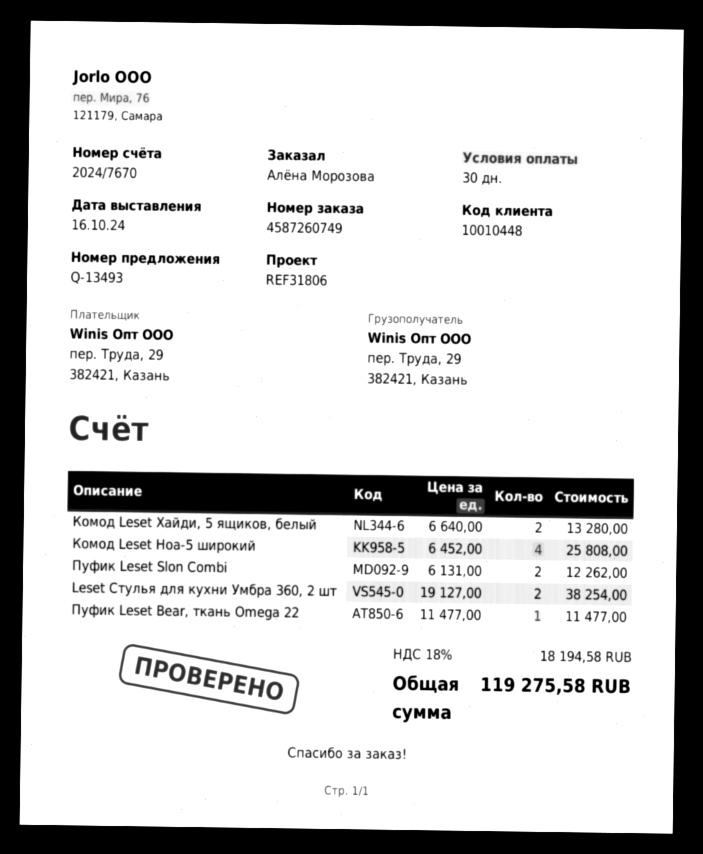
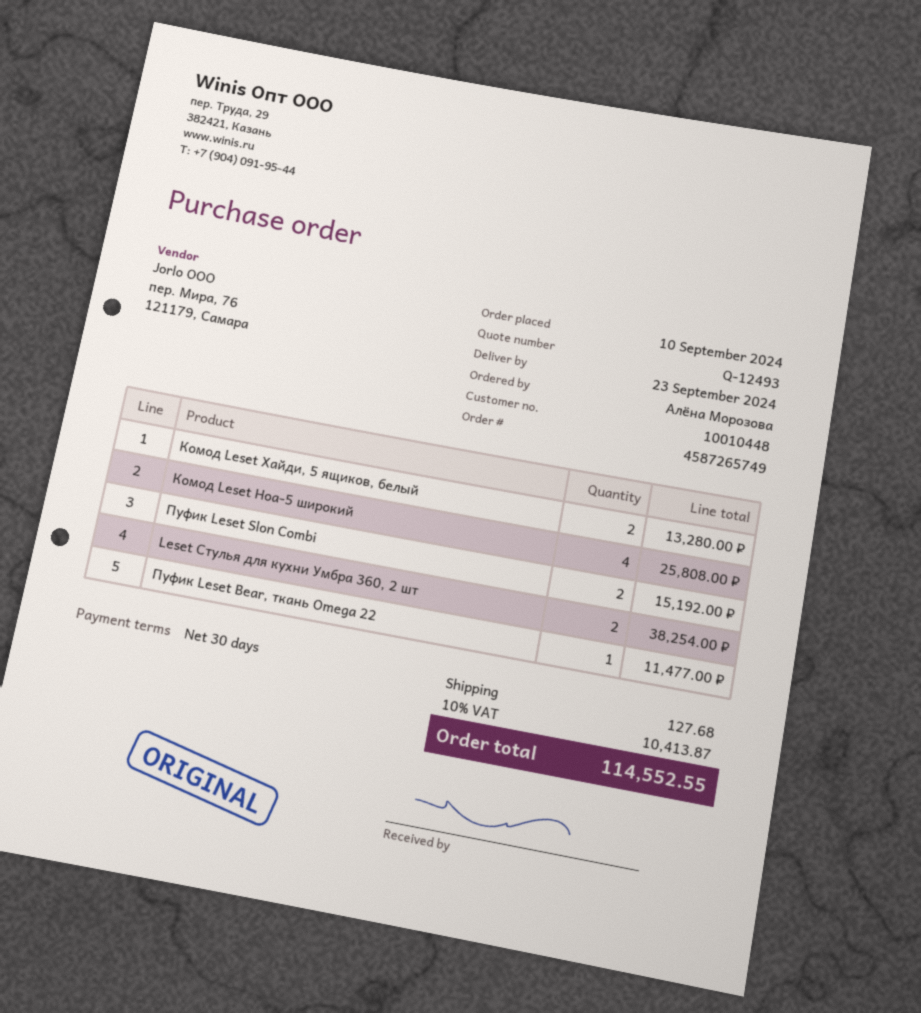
quote number: Q-13493 -> Q-12493
order number: 4587260749 -> 4587265749
Пуфик Leset Slon Combi: 2 for 12262.00 -> 2 for 15192.00
shipping: none -> 127.68
tax: 18% = 18194.58 -> 10% = 10413.87
total: 119275.58 -> 114552.55

